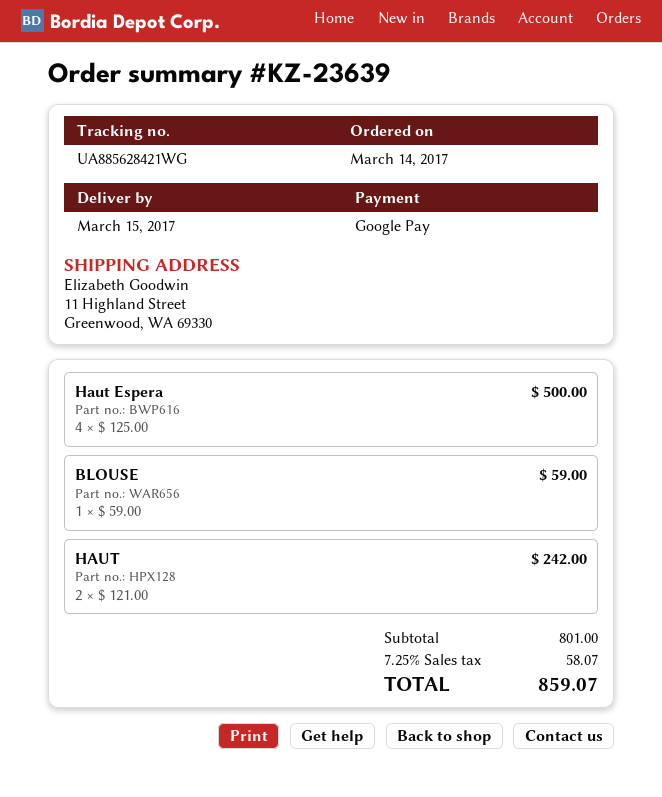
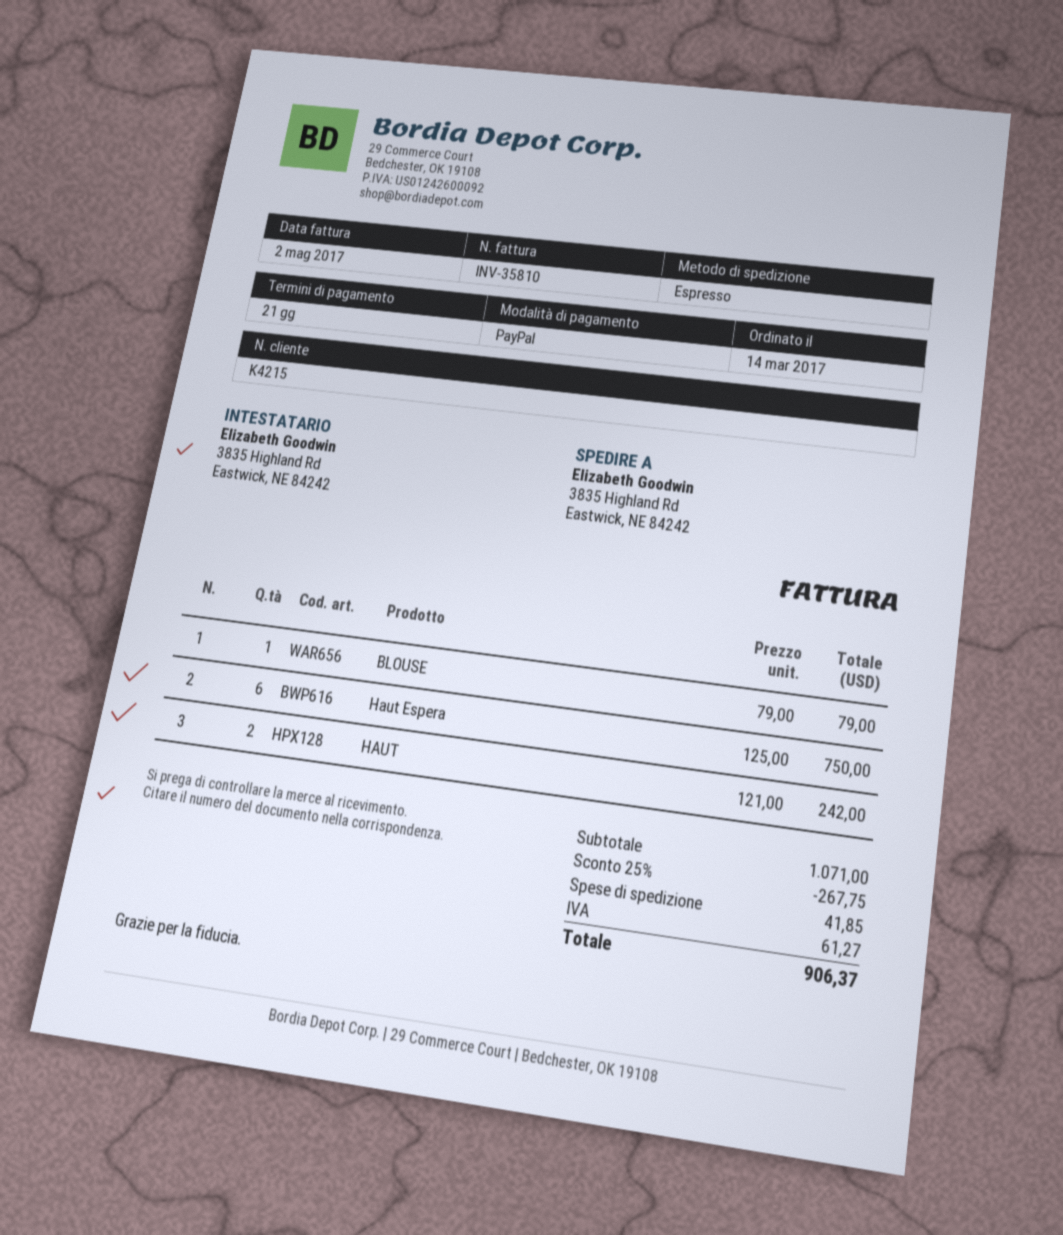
payment method: Google Pay -> PayPal
ship to: 11 Highland Street, Greenwood, WA 69330 -> 3835 Highland Rd, Eastwick, NE 84242
Haut Espera: 4 x 125.00 = 500.00 -> 6 x 125.00 = 750.00
BLOUSE: 1 x 59.00 = 59.00 -> 1 x 79.00 = 79.00
subtotal: 801.00 -> 1071.00
discount: none -> 25% = 267.75
shipping: none -> 41.85
tax: 58.07 -> 61.27
total: 859.07 -> 906.37

